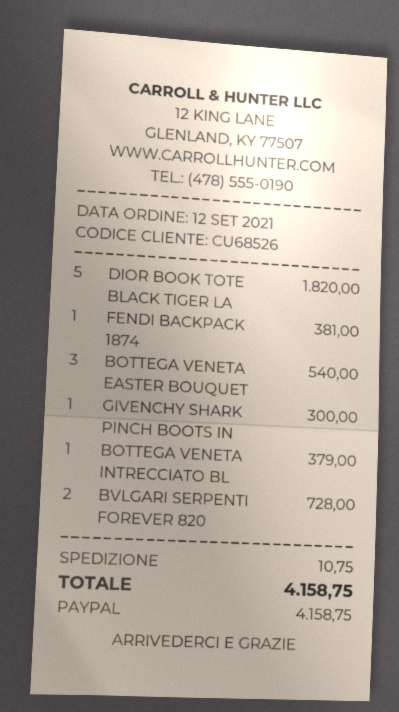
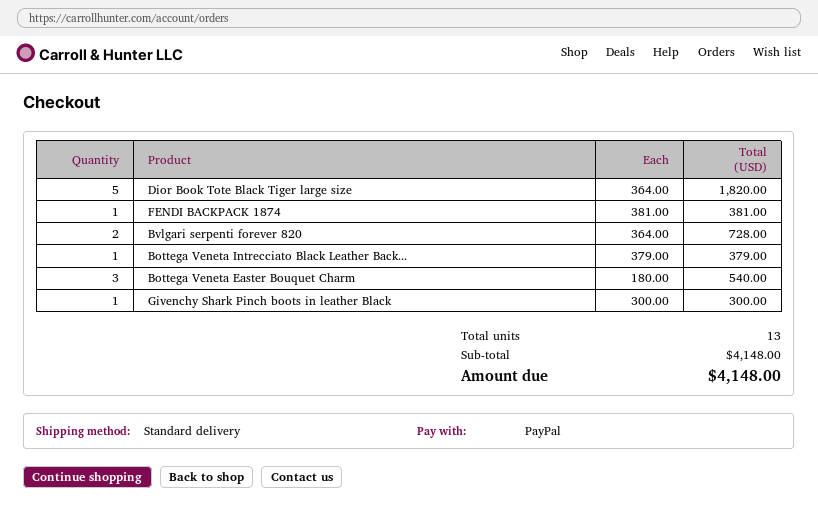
shipping: 10.75 -> none
total: 4158.75 -> 4148.00

